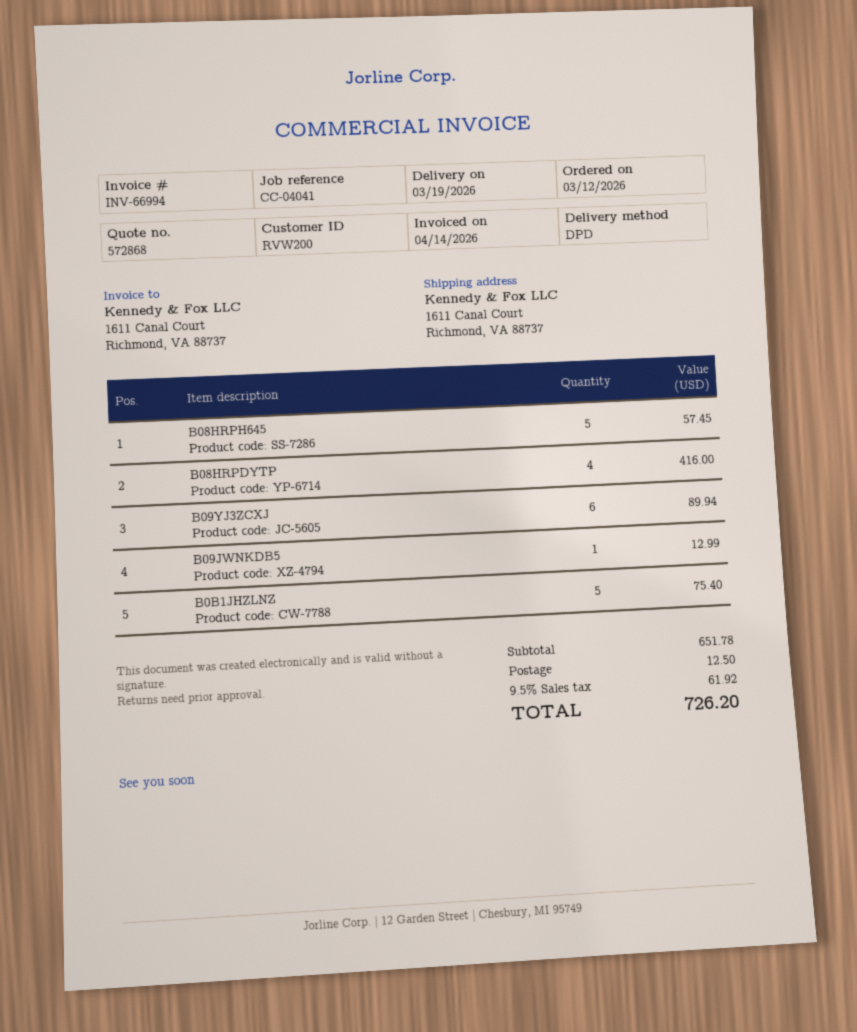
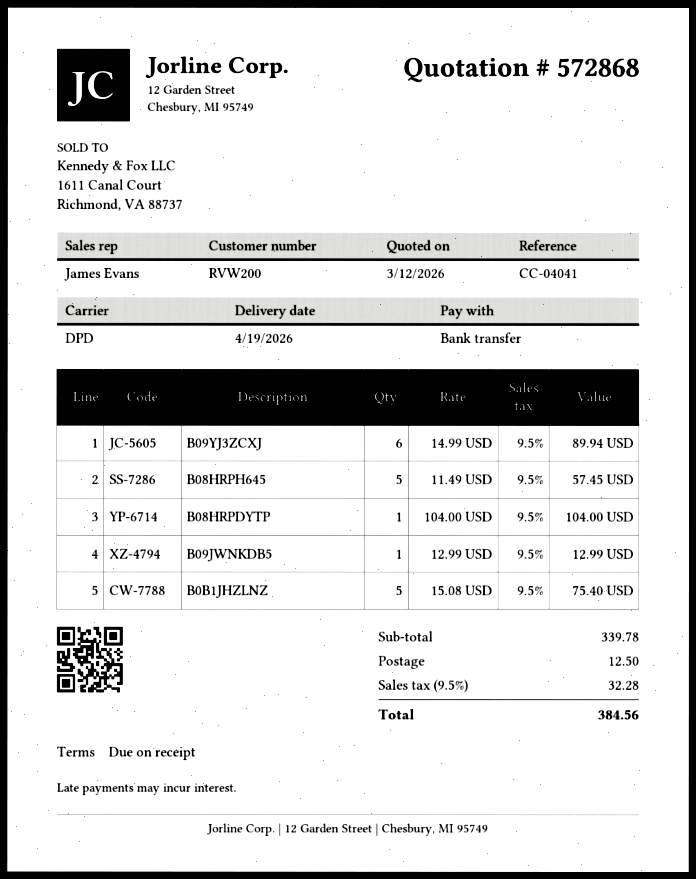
delivery date: 2026-03-19 -> 2026-04-19
B08HRPDYTP: 4 for 416.00 -> 1 for 104.00
subtotal: 651.78 -> 339.78
tax: 9.5% = 61.92 -> 9.5% = 32.28
total: 726.20 -> 384.56

